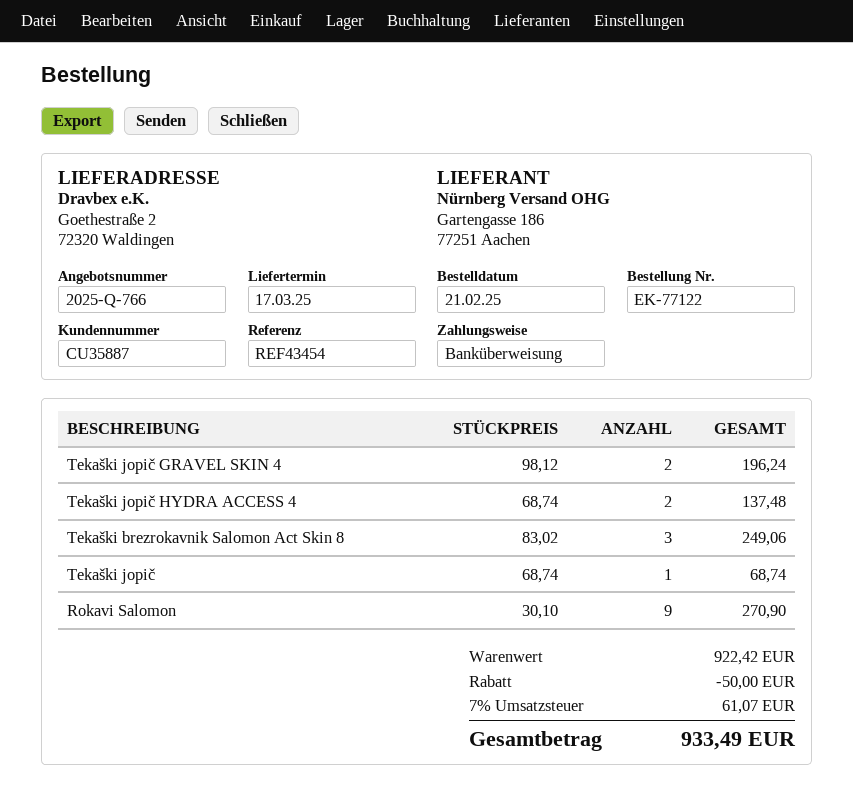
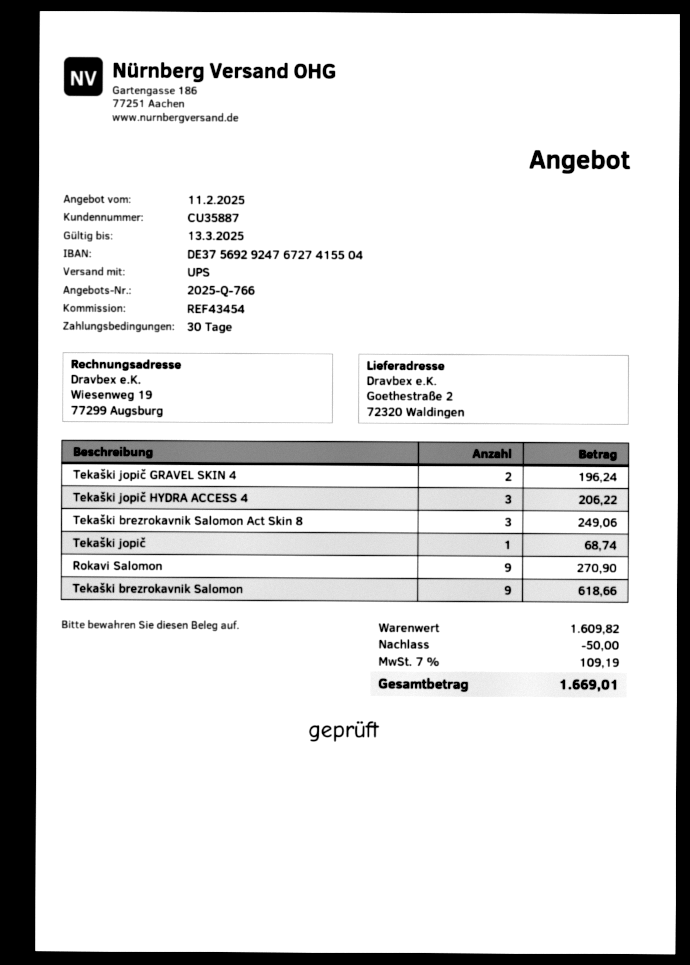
Tekaški jopič HYDRA ACCESS 4: 2 for 137.48 -> 3 for 206.22
Tekaški brezrokavnik Salomon: none -> 9 for 618.66
subtotal: 922.42 -> 1609.82
tax: 7% = 61.07 -> 7% = 109.19
total: 933.49 -> 1669.01

